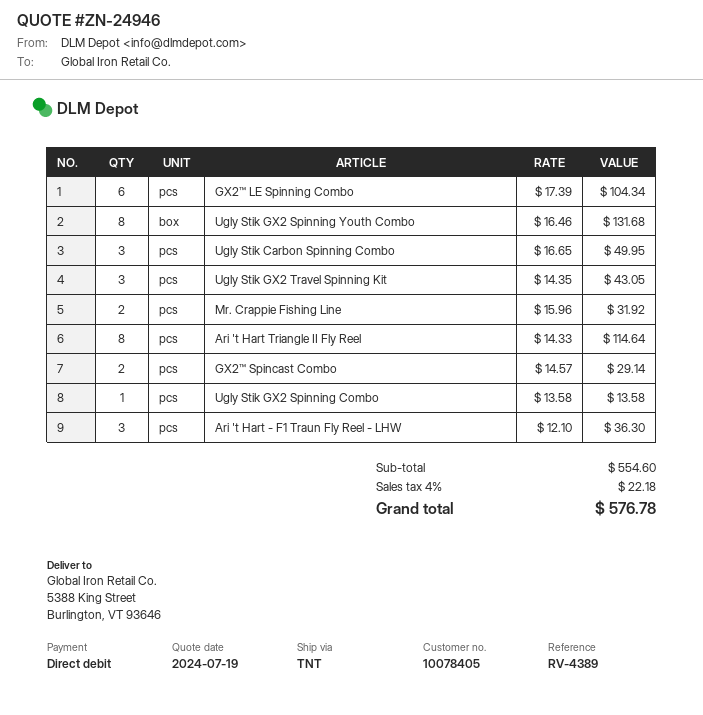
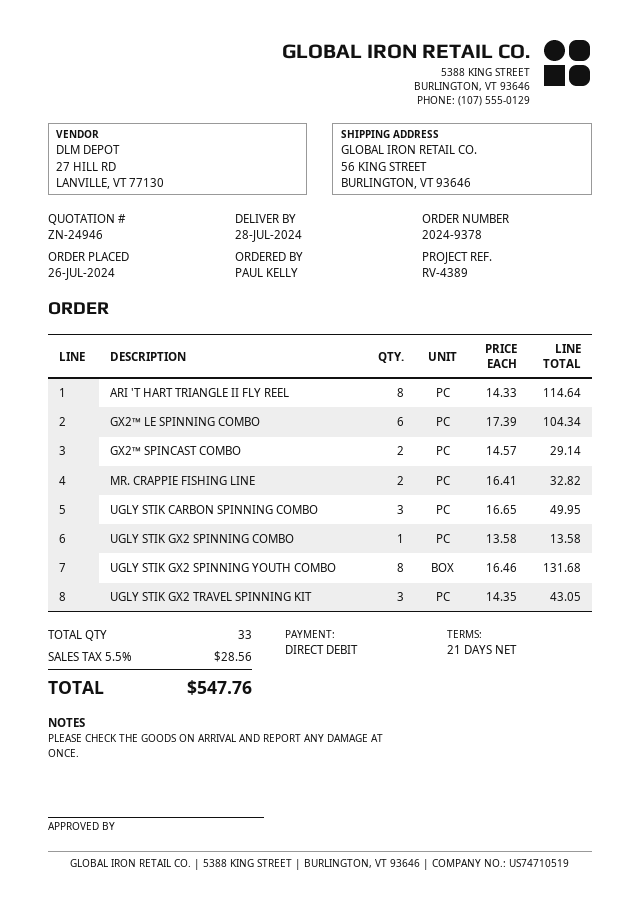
ship to: 5388 King Street, Burlington, VT 93646 -> 56 KING STREET, BURLINGTON, VT 93646
Mr. Crappie Fishing Line: 2 x 15.96 = 31.92 -> 2 x 16.41 = 32.82
Ari 't Hart - F1 Traun Fly Reel - LHW: 3 x 12.10 = 36.30 -> none
tax: 4% = 22.18 -> 5.5% = 28.56
total: 576.78 -> 547.76

